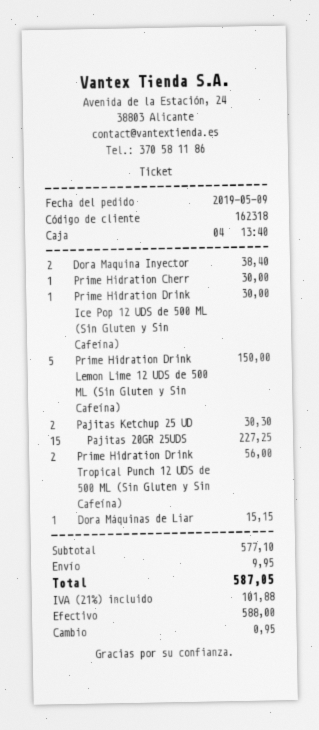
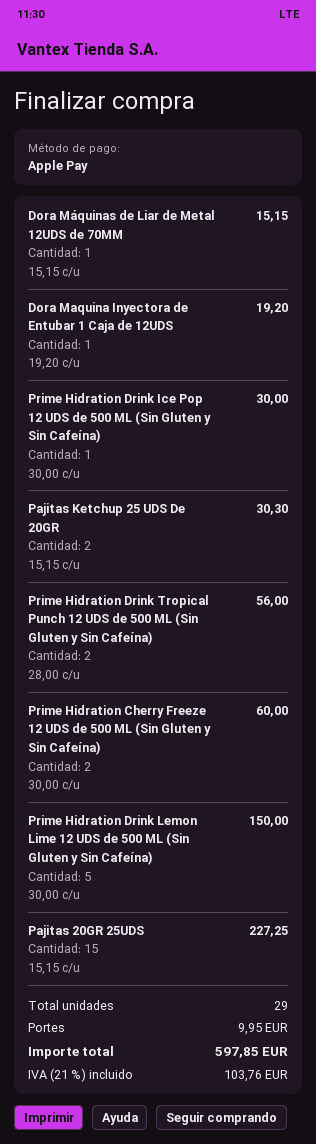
payment method: cash -> Apple Pay
Dora Maquina Inyector: 2 for 38.40 -> 1 for 19.20
Prime Hidration Cherr: 1 for 30.00 -> 2 for 60.00
tax: 21% = 101.88 -> 21% = 103.76
total: 587.05 -> 597.85

